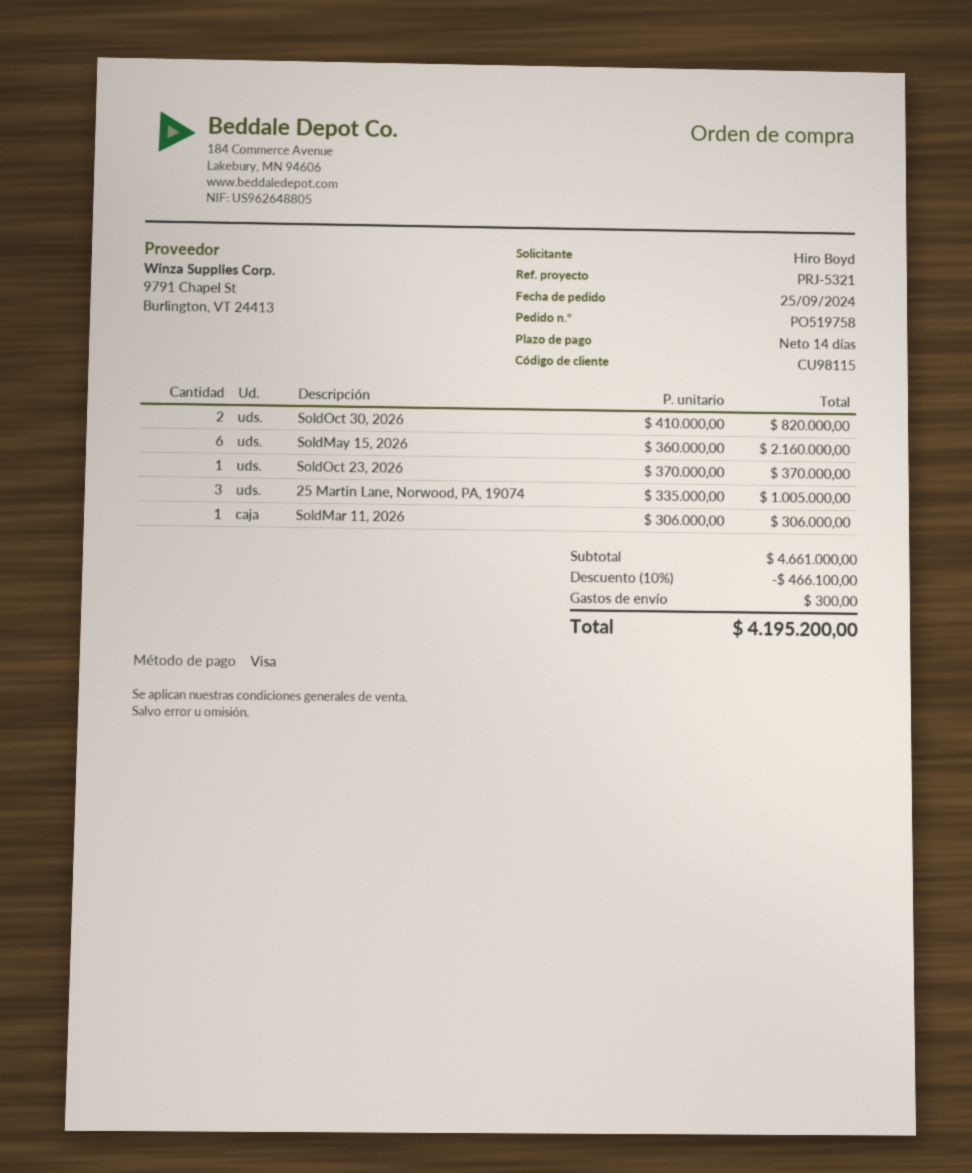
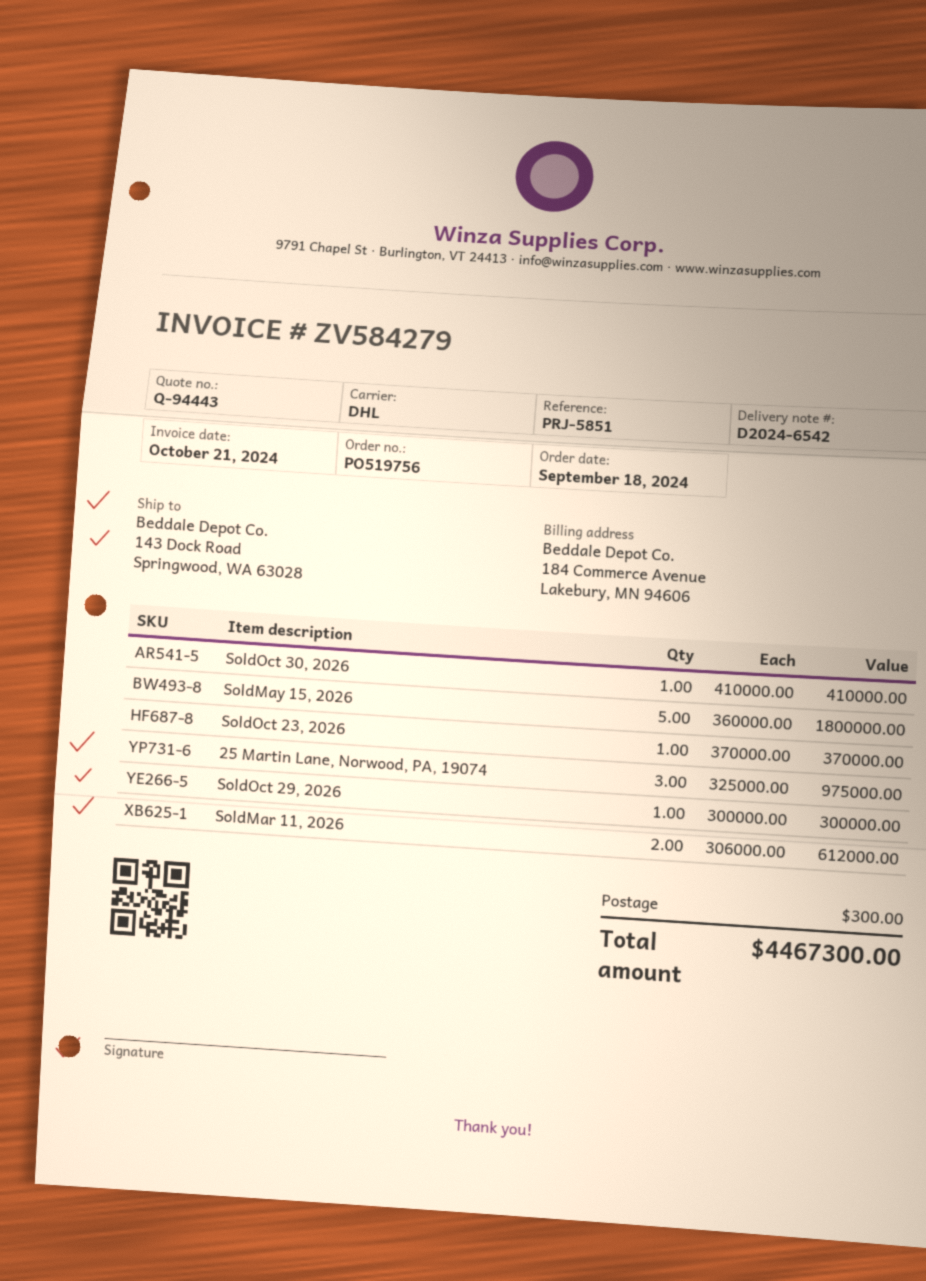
order number: PO519758 -> PO519756
order date: 2024-09-25 -> 2024-09-18
reference: PRJ-5321 -> PRJ-5851
SoldOct 30, 2026: 2 x 410000.00 = 820000.00 -> 1 x 410000.00 = 410000.00
SoldMay 15, 2026: 6 x 360000.00 = 2160000.00 -> 5 x 360000.00 = 1800000.00
25 Martin Lane, Norwood, PA, 19074: 3 x 335000.00 = 1005000.00 -> 3 x 325000.00 = 975000.00
SoldMar 11, 2026: 1 x 306000.00 = 306000.00 -> 2 x 306000.00 = 612000.00
SoldOct 29, 2026: none -> 1 x 300000.00 = 300000.00
discount: 10% = 466100.00 -> none
total: 4195200.00 -> 4467300.00

